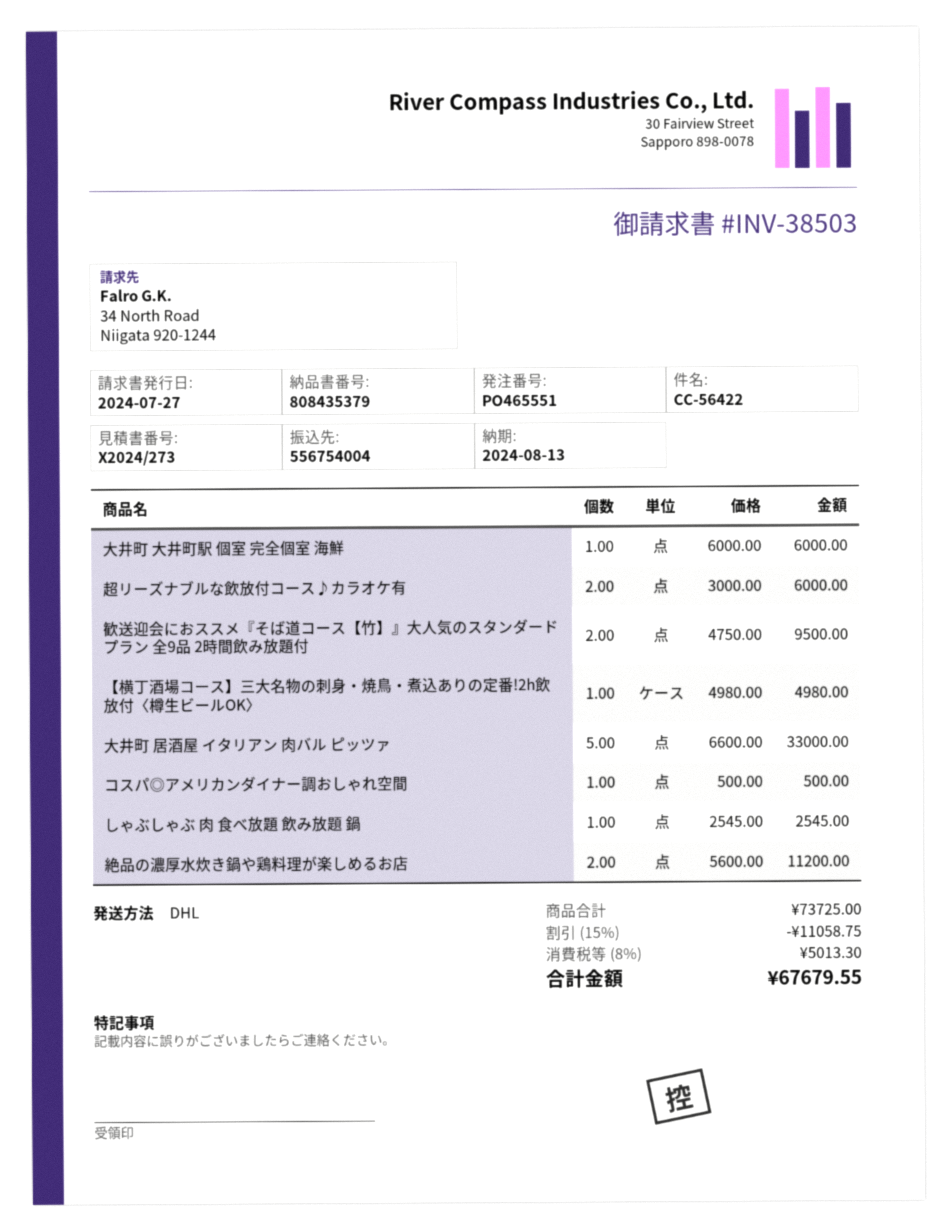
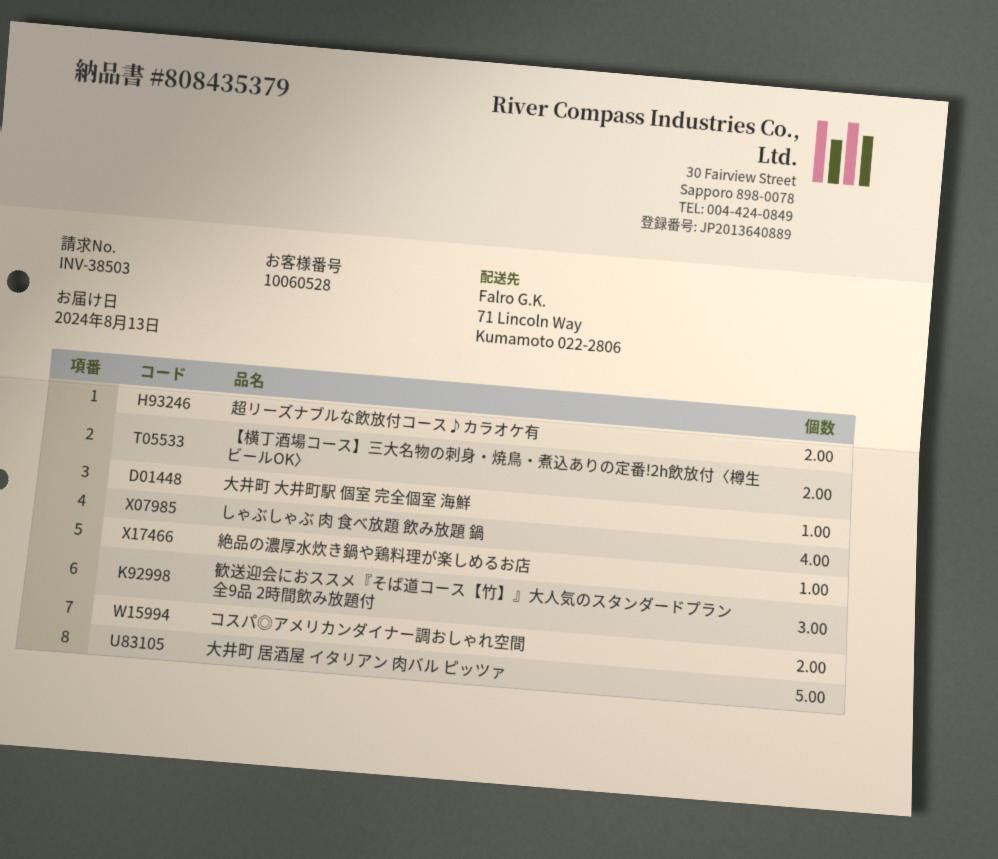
歓送迎会におススメ『そば道コース【竹】』大人気のスタンダードプラン 全9品 2時間飲み放題付: 2 -> 3
【横丁酒場コース】三大名物の刺身・焼鳥・煮込ありの定番!2h飲放付〈樽生ビールOK〉: 1 -> 2
コスパ◎アメリカンダイナー調おしゃれ空間: 1 -> 2
しゃぶしゃぶ 肉 食べ放題 飲み放題 鍋: 1 -> 4
絶品の濃厚水炊き鍋や鶏料理が楽しめるお店: 2 -> 1

